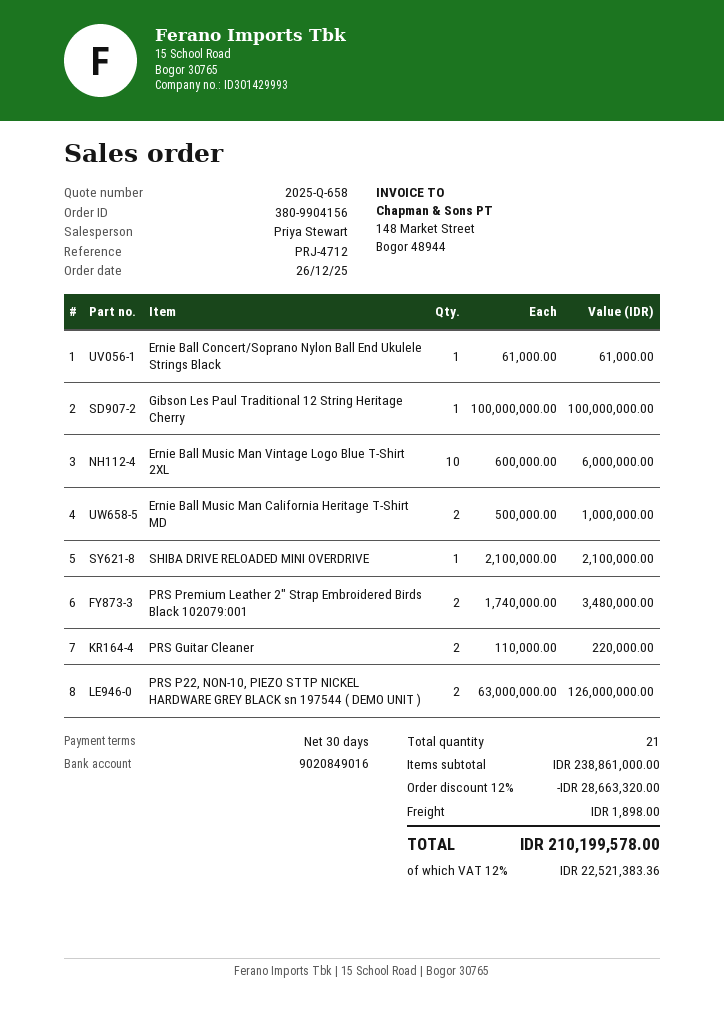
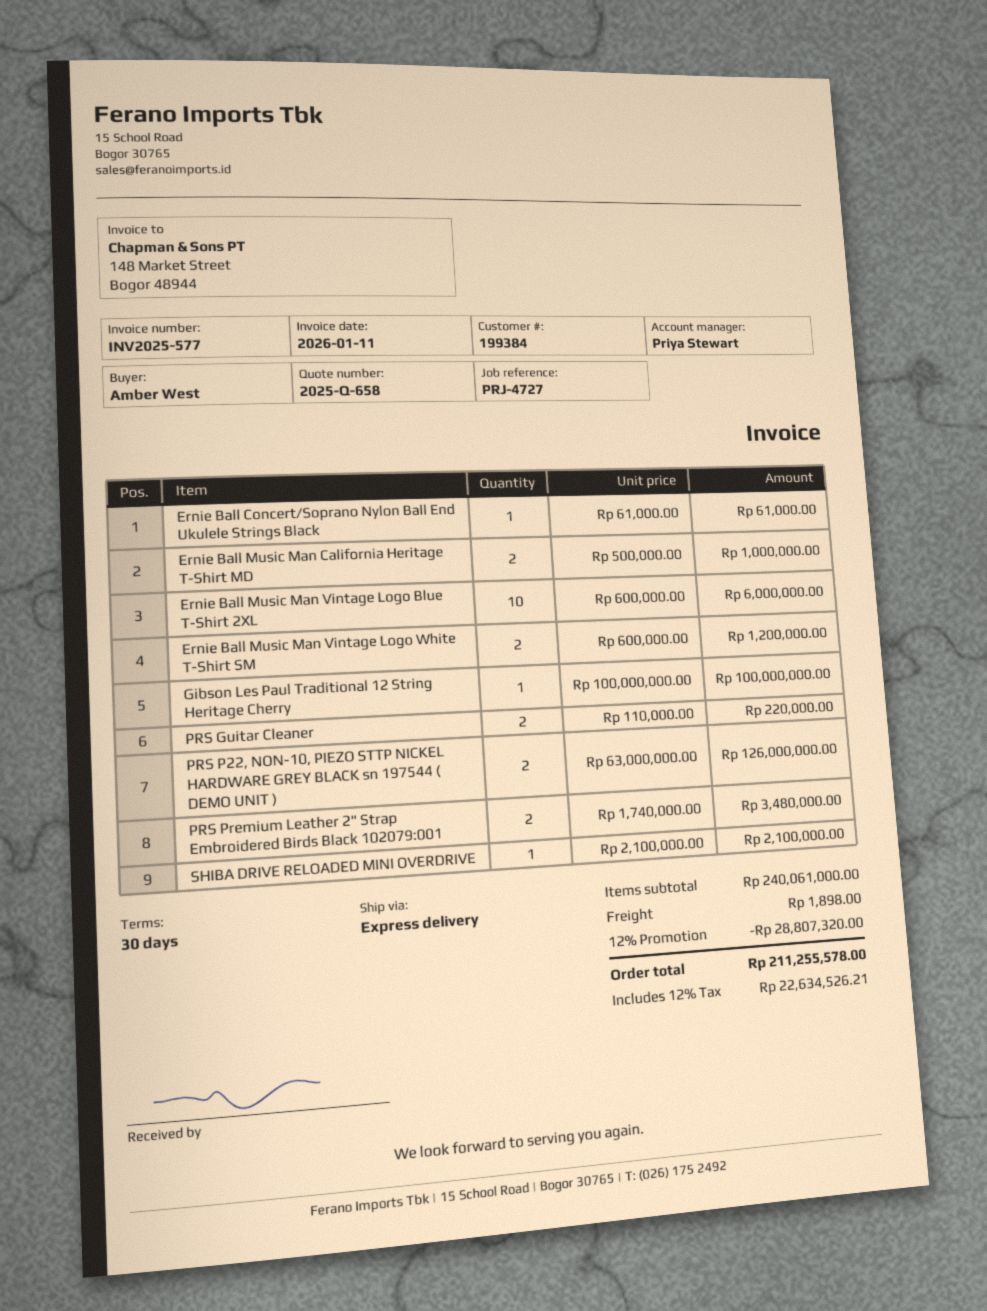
reference: PRJ-4712 -> PRJ-4727
Ernie Ball Music Man Vintage Logo White T-Shirt SM: none -> 2 x 600000.00 = 1200000.00
subtotal: 238861000.00 -> 240061000.00
discount: 12% = 28663320.00 -> 12% = 28807320.00
tax: 12% = 22521383.36 -> 12% = 22634526.21
total: 210199578.00 -> 211255578.00

